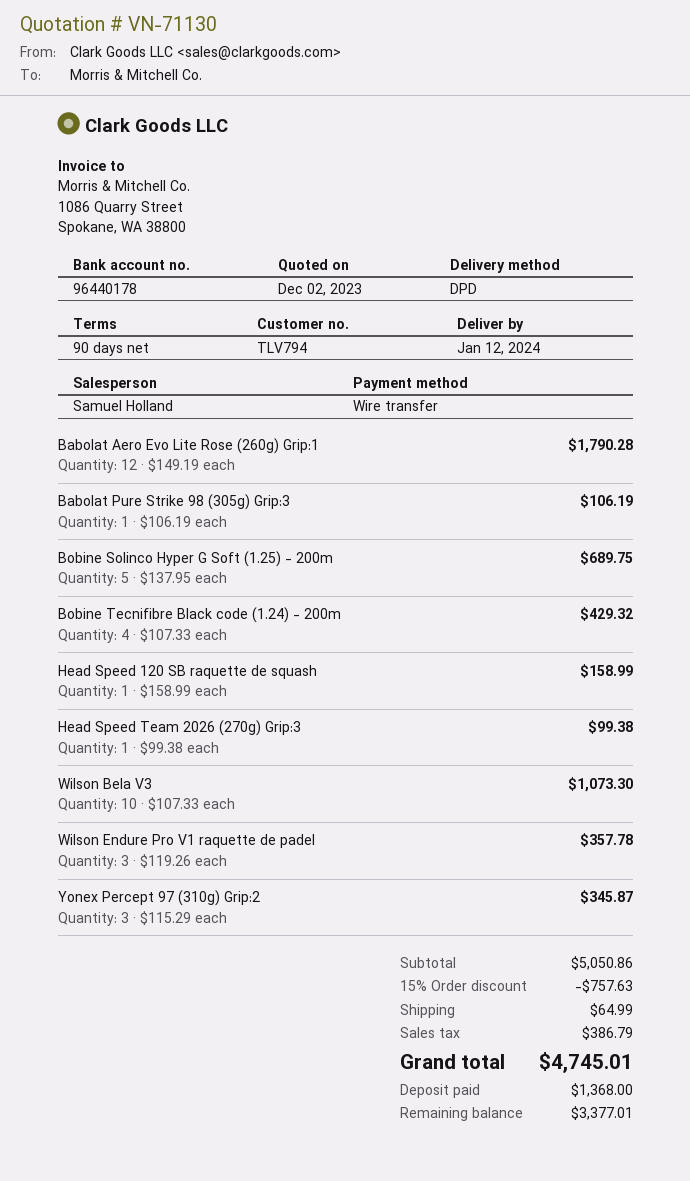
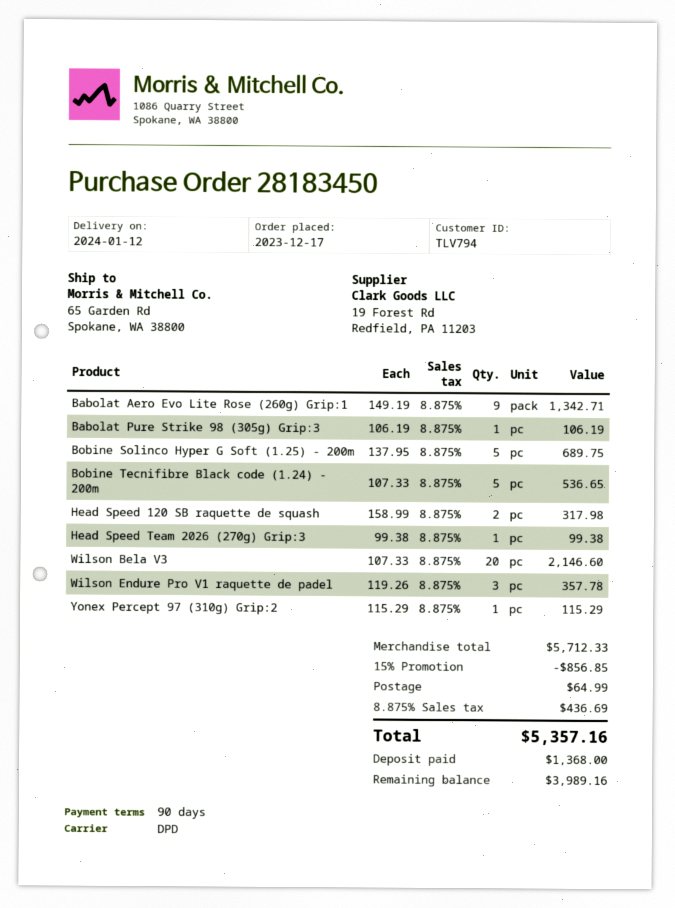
Babolat Aero Evo Lite Rose (260g) Grip:1: 12 x 149.19 = 1790.28 -> 9 x 149.19 = 1342.71
Bobine Tecnifibre Black code (1.24) - 200m: 4 x 107.33 = 429.32 -> 5 x 107.33 = 536.65
Head Speed 120 SB raquette de squash: 1 x 158.99 = 158.99 -> 2 x 158.99 = 317.98
Wilson Bela V3: 10 x 107.33 = 1073.30 -> 20 x 107.33 = 2146.60
Yonex Percept 97 (310g) Grip:2: 3 x 115.29 = 345.87 -> 1 x 115.29 = 115.29
subtotal: 5050.86 -> 5712.33
discount: 15% = 757.63 -> 15% = 856.85
tax: 386.79 -> 436.69
total: 4745.01 -> 5357.16
balance: 3377.01 -> 3989.16

